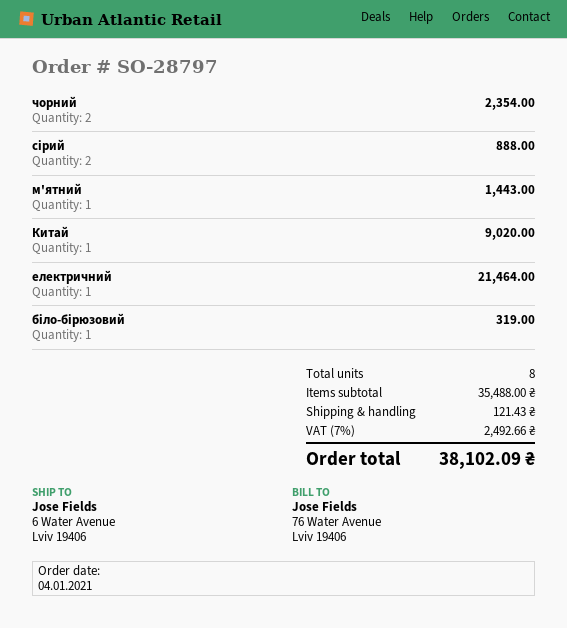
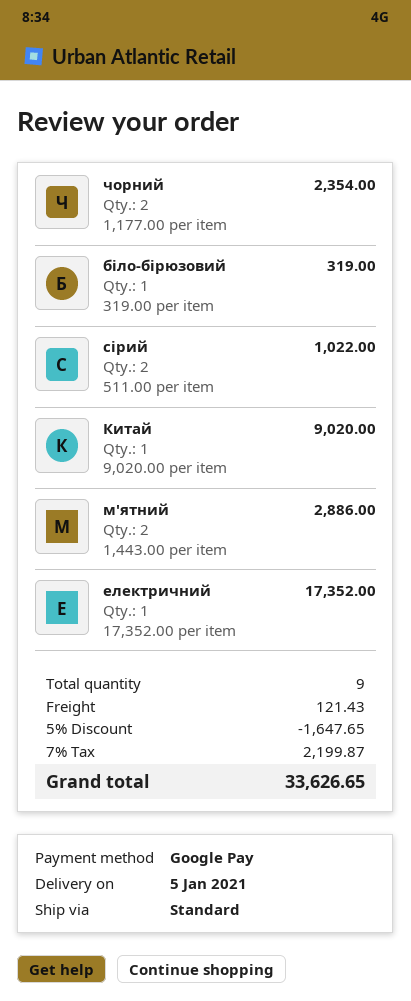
сірий: 2 for 888.00 -> 2 for 1022.00
м'ятний: 1 for 1443.00 -> 2 for 2886.00
електричний: 1 for 21464.00 -> 1 for 17352.00
total quantity: 8 -> 9
discount: none -> 5% = 1647.65
tax: 7% = 2492.66 -> 7% = 2199.87
total: 38102.09 -> 33626.65

